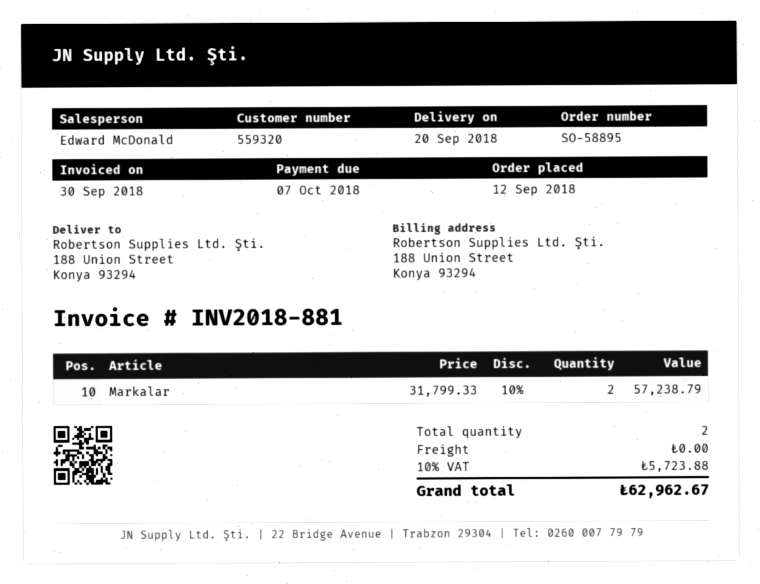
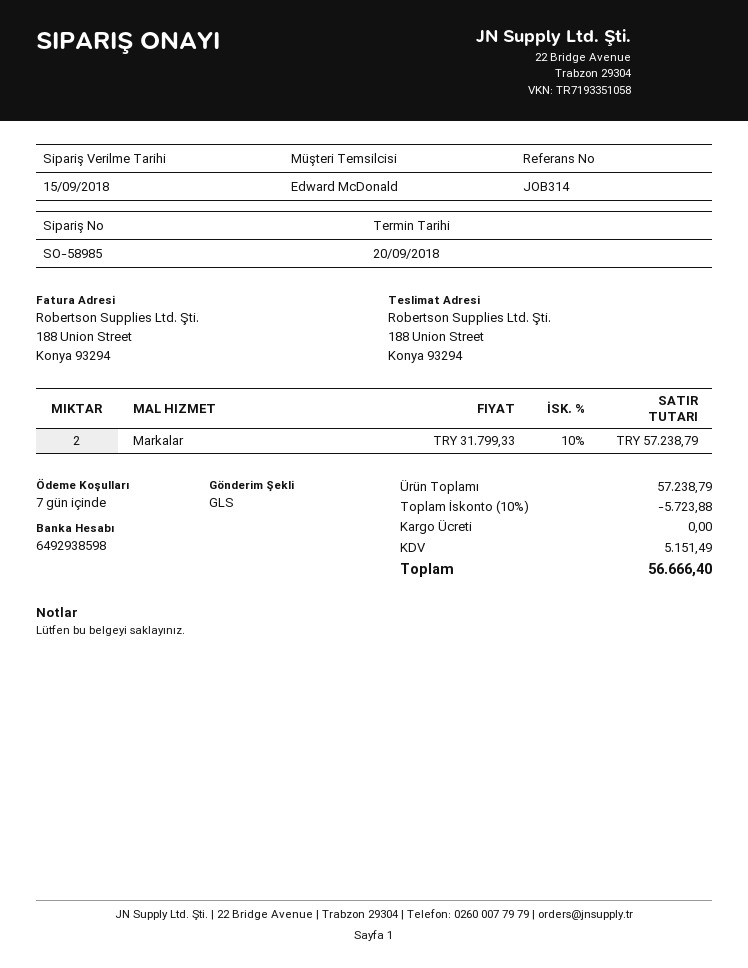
order number: SO-58895 -> SO-58985
order date: 2018-09-12 -> 2018-09-15
discount: none -> 10% = 5723.88
tax: 5723.88 -> 5151.49
total: 62962.67 -> 56666.40

